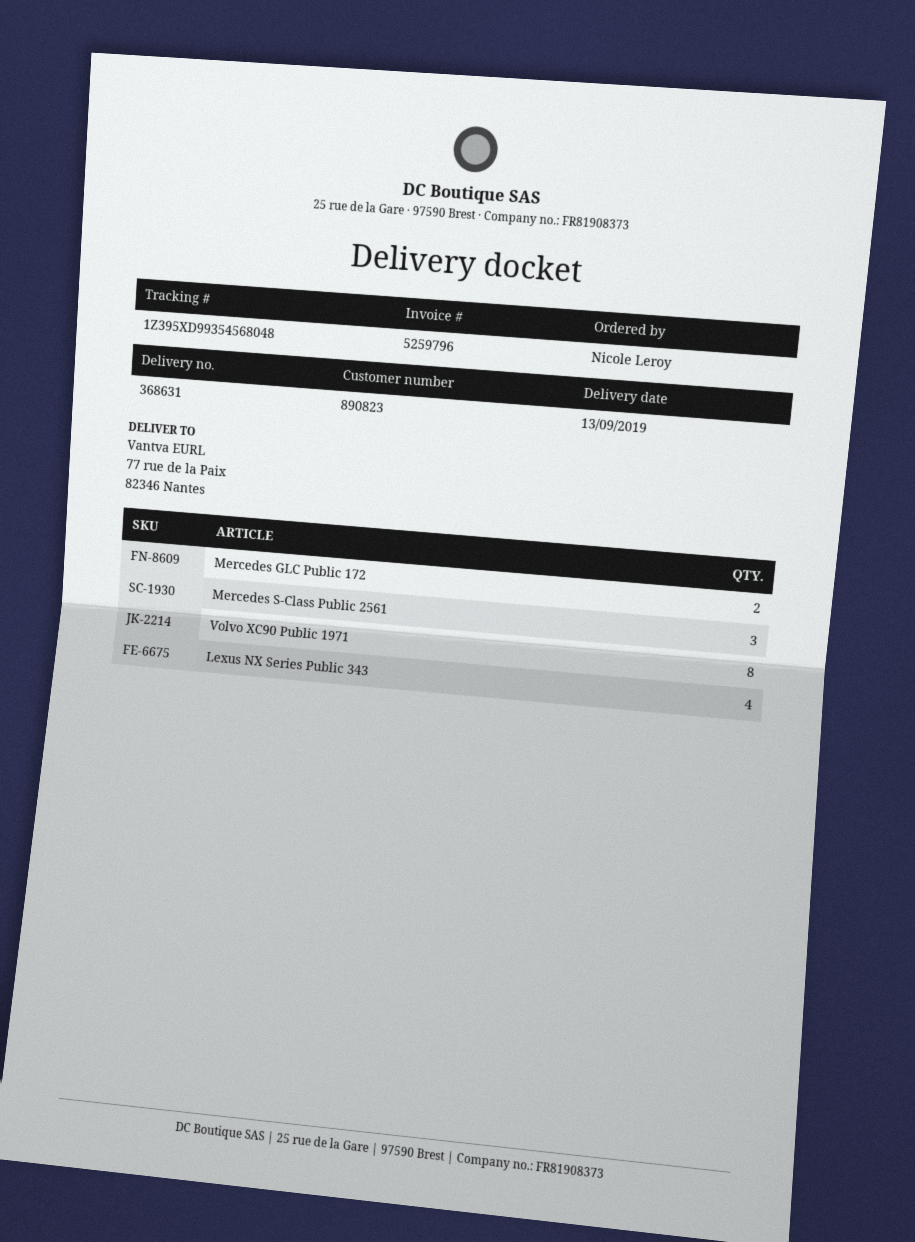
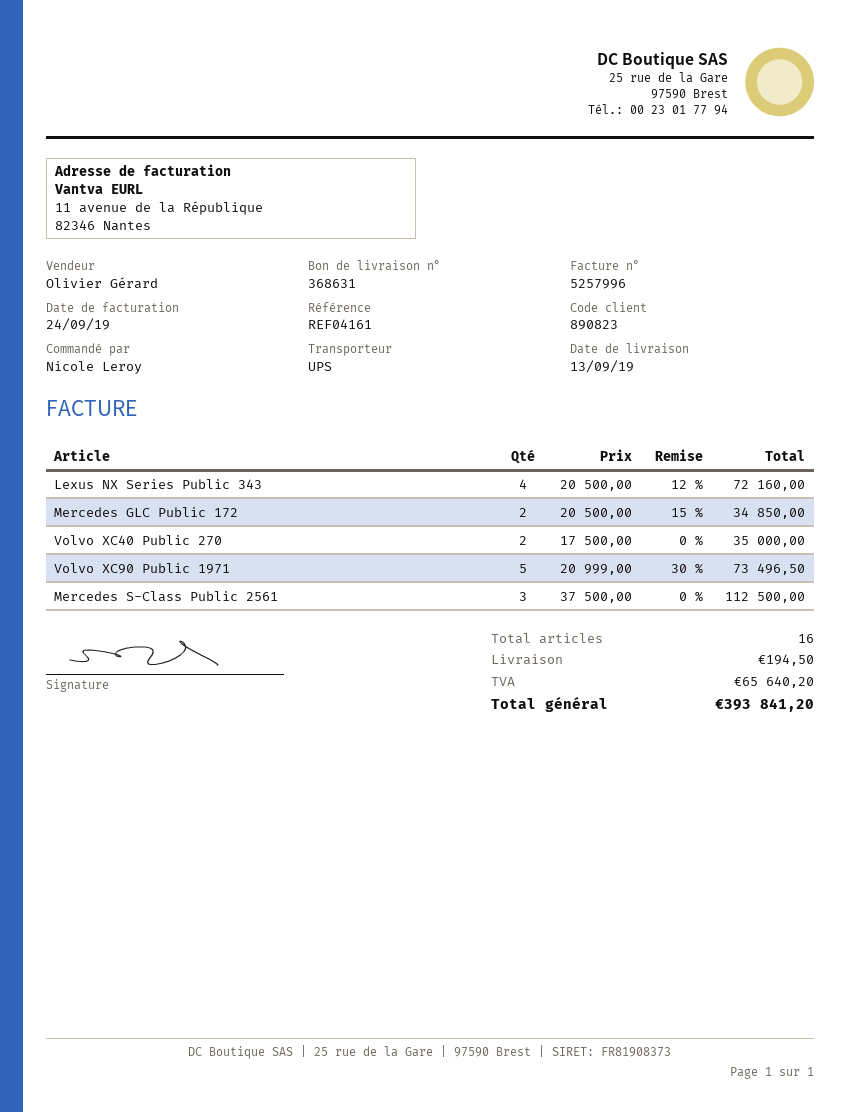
invoice number: 5259796 -> 5257996
Volvo XC90 Public 1971: 8 -> 5
Volvo XC40 Public 270: none -> 2

